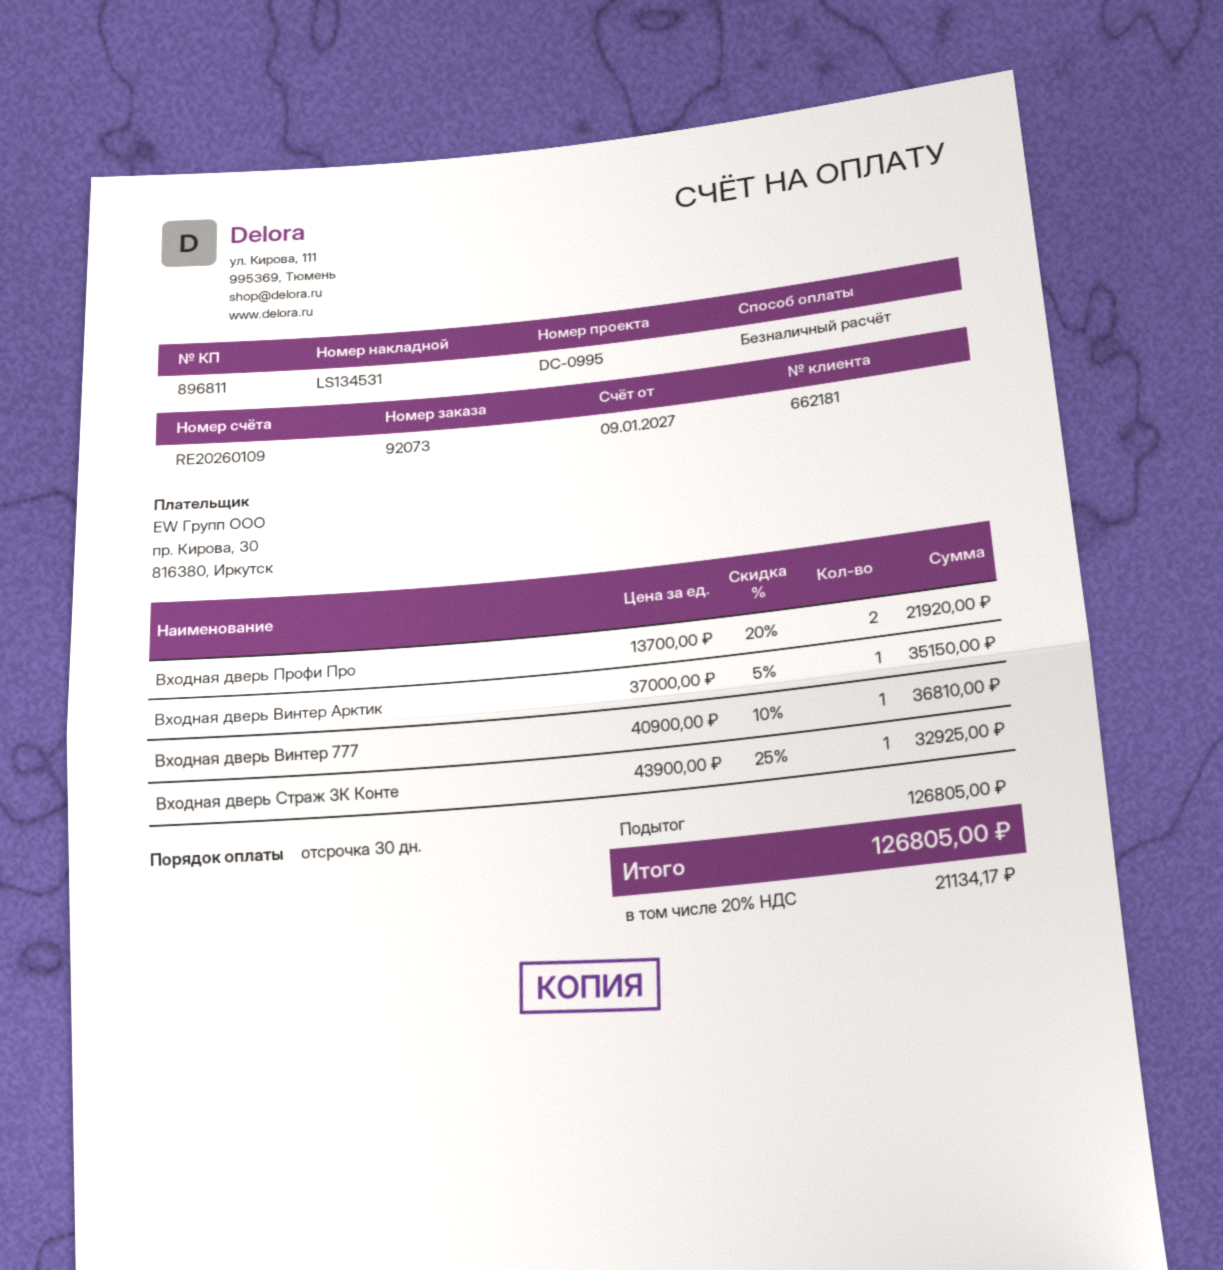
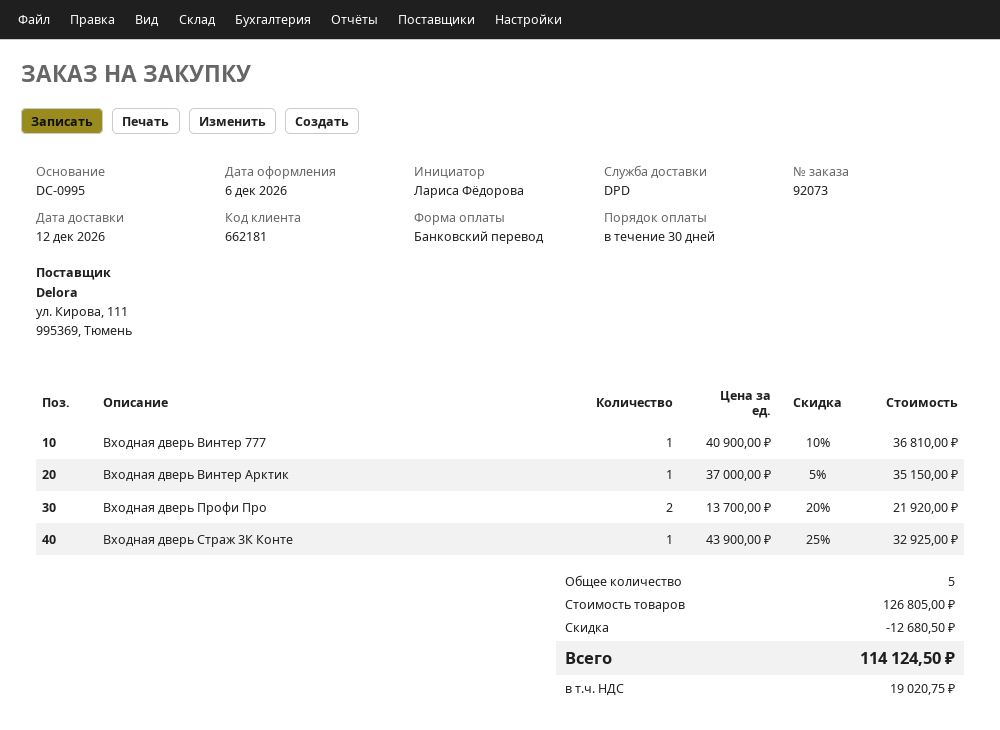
discount: none -> 12680.50
tax: 21134.17 -> 19020.75
total: 126805.00 -> 114124.50

